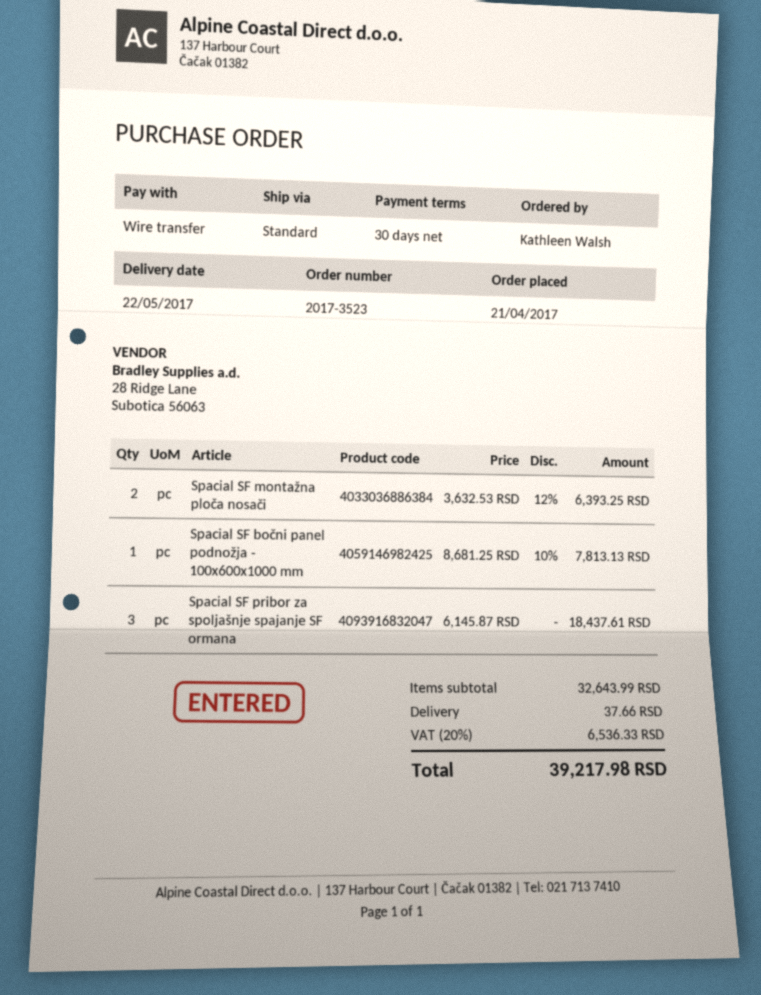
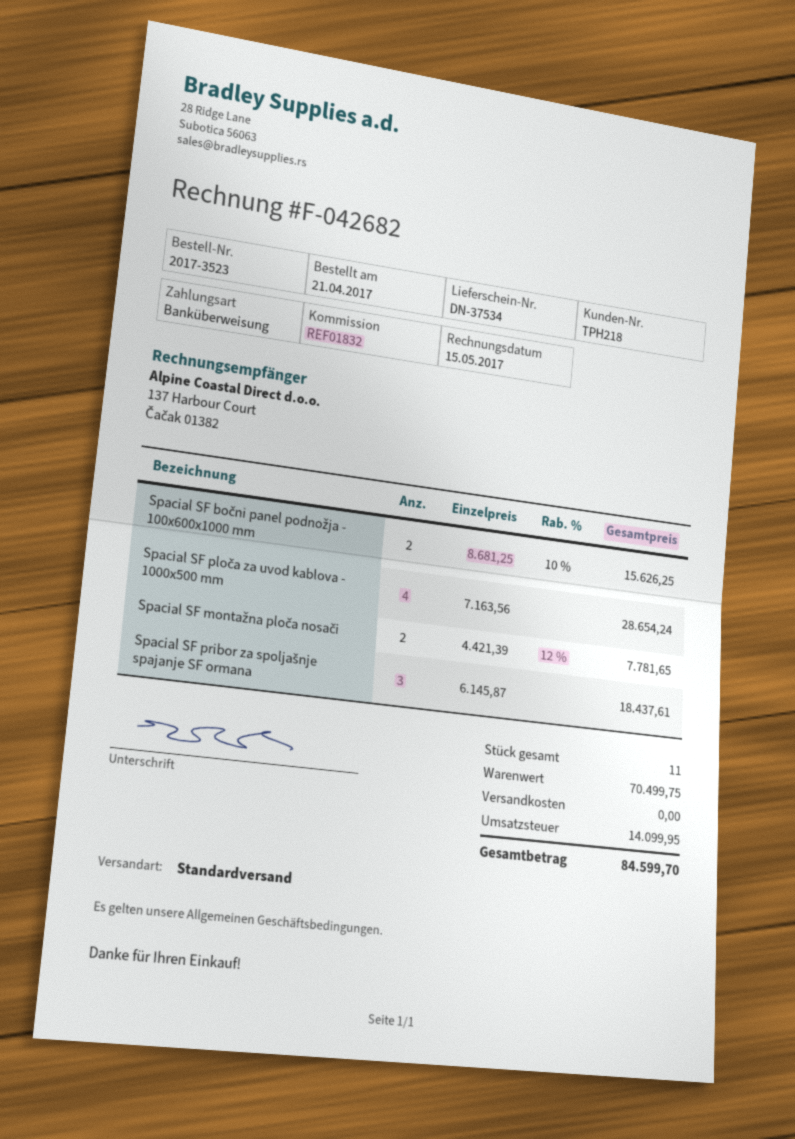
Spacial SF montažna ploča nosači: 2 x 3632.53 - 12% = 6393.25 -> 2 x 4421.39 - 12% = 7781.65
Spacial SF bočni panel podnožja - 100x600x1000 mm: 1 x 8681.25 - 10% = 7813.13 -> 2 x 8681.25 - 10% = 15626.25
Spacial SF ploča za uvod kablova - 1000x500 mm: none -> 4 x 7163.56 = 28654.24
subtotal: 32643.99 -> 70499.75
shipping: 37.66 -> 0.00
tax: 6536.33 -> 14099.95
total: 39217.98 -> 84599.70

